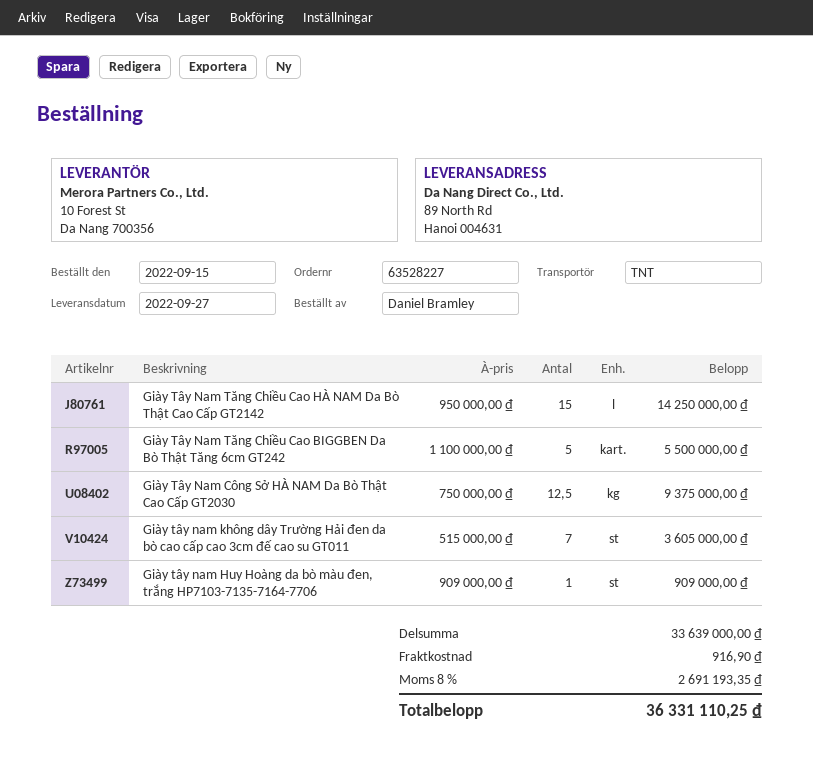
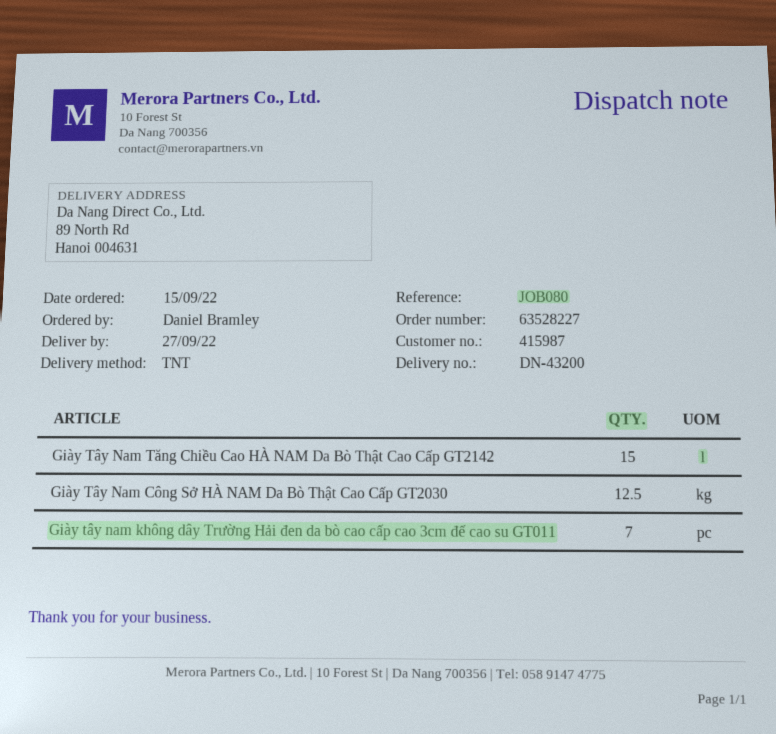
Giày Tây Nam Tăng Chiều Cao BIGGBEN Da Bò Thật Tăng 6cm GT242: 5 -> none
Giày tây nam Huy Hoàng da bò màu đen, trắng HP7103-7135-7164-7706: 1 -> none

